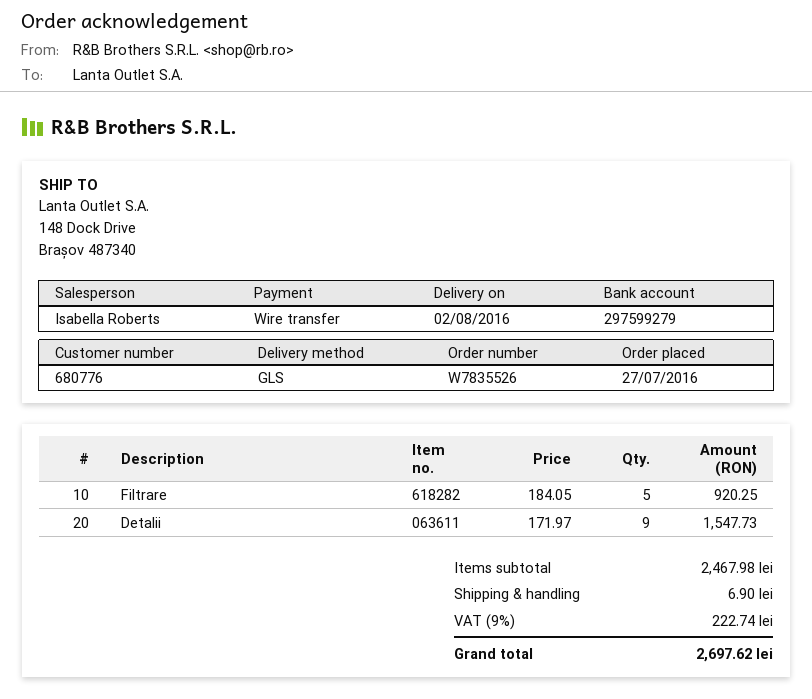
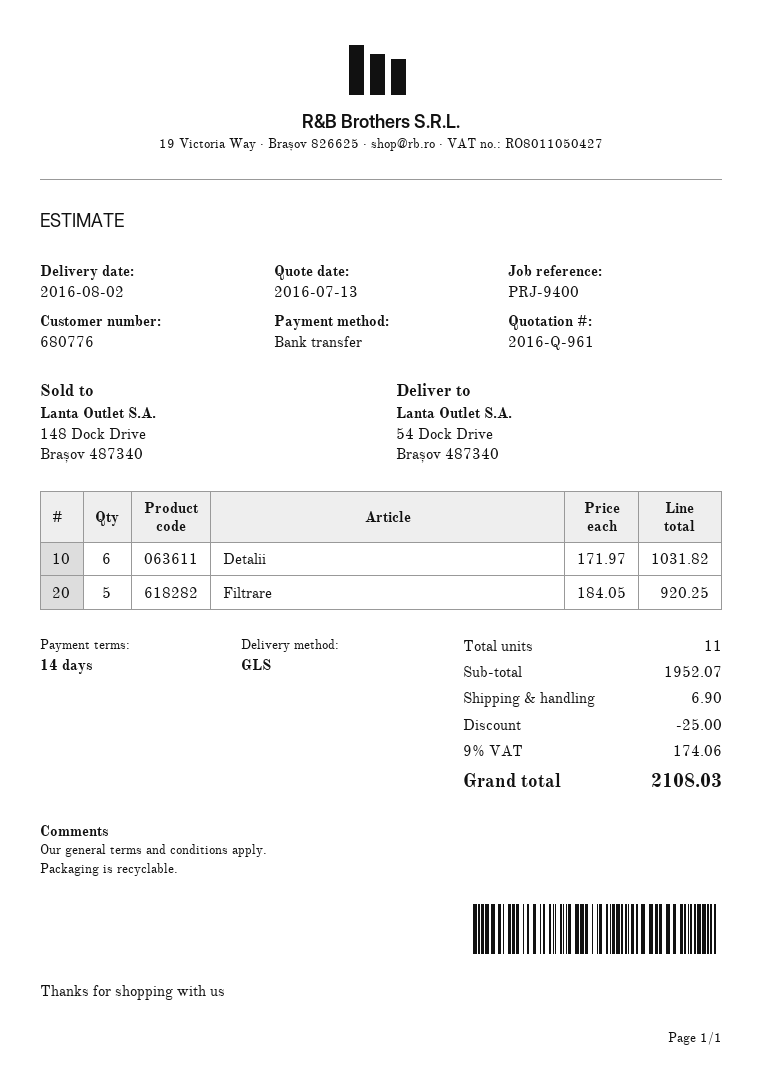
ship to: 148 Dock Drive, Brașov 487340 -> 54 Dock Drive, Brașov 487340
Detalii: 9 x 171.97 = 1547.73 -> 6 x 171.97 = 1031.82
subtotal: 2467.98 -> 1952.07
discount: none -> 25.00
tax: 9% = 222.74 -> 9% = 174.06
total: 2697.62 -> 2108.03

